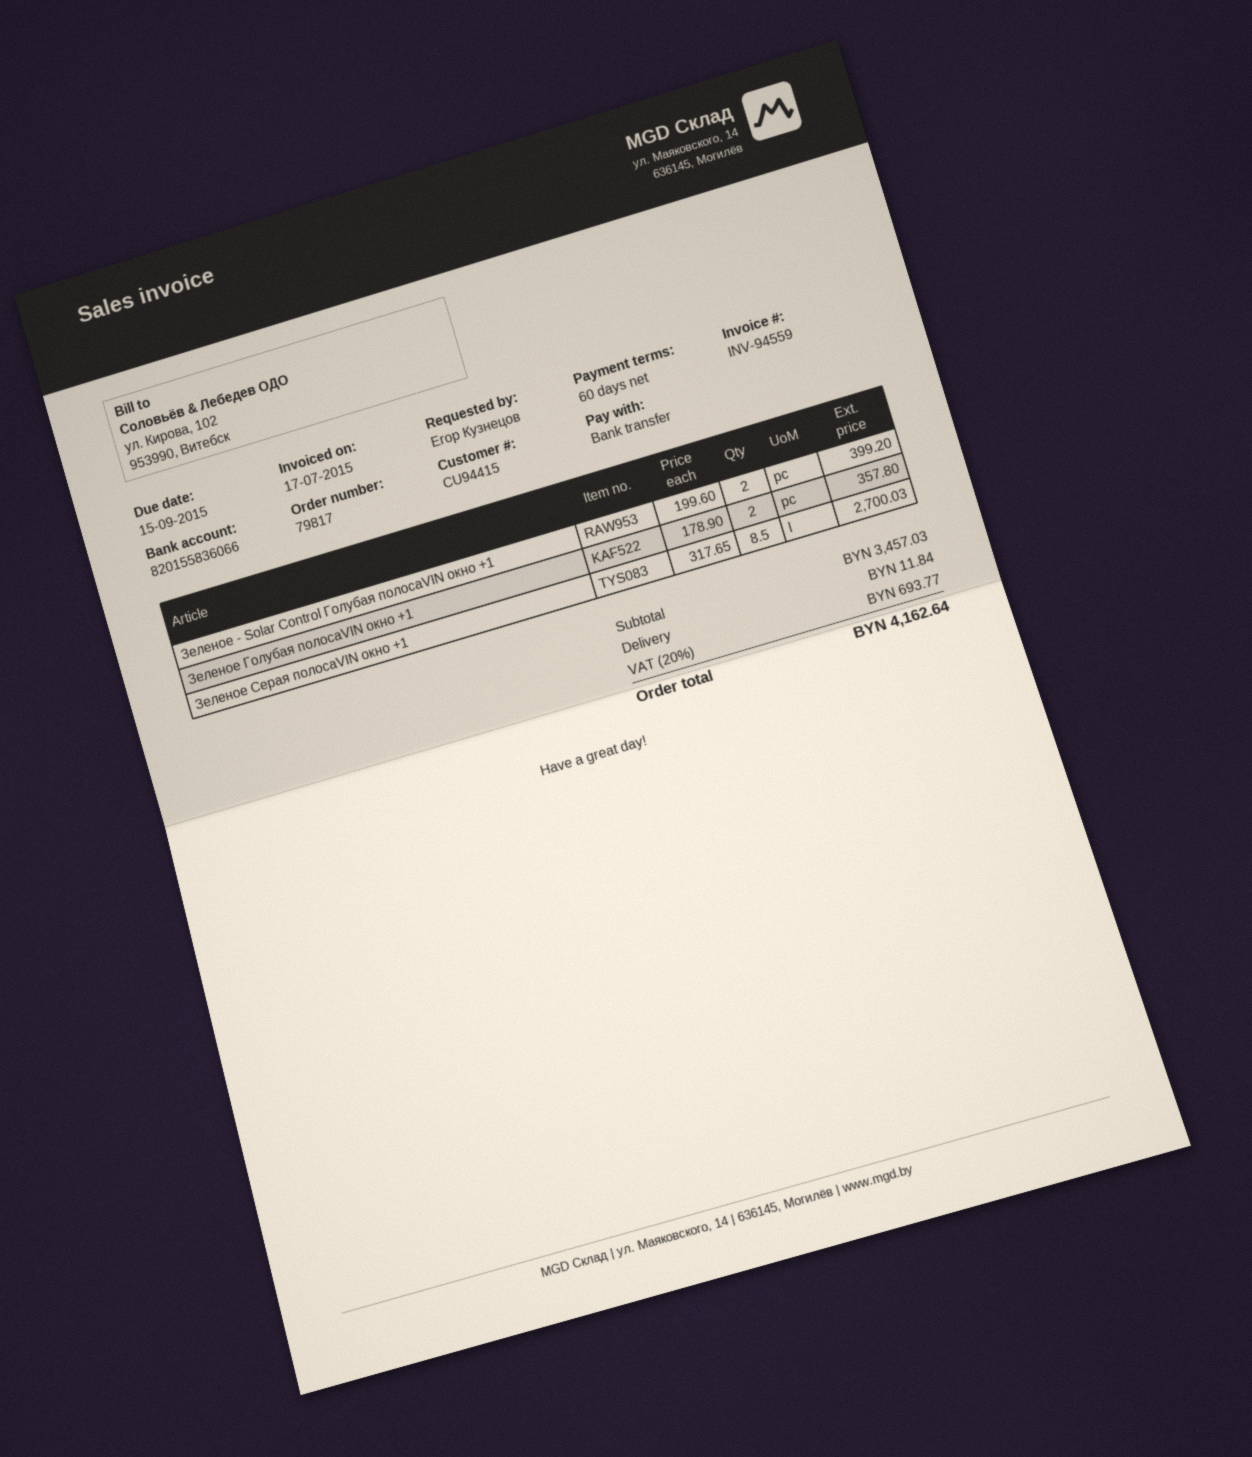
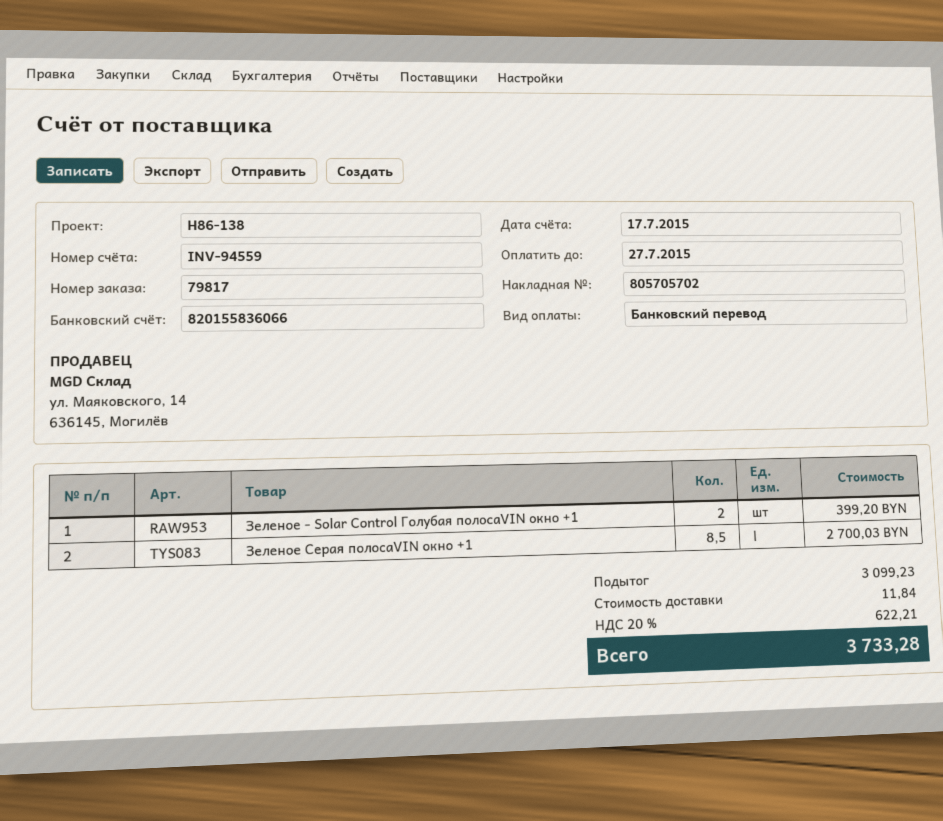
due date: 2015-09-15 -> 2015-07-27
Зеленое Голубая полосаVIN окно +1: 2 for 357.80 -> none
subtotal: 3457.03 -> 3099.23
tax: 20% = 693.77 -> 20% = 622.21
total: 4162.64 -> 3733.28

